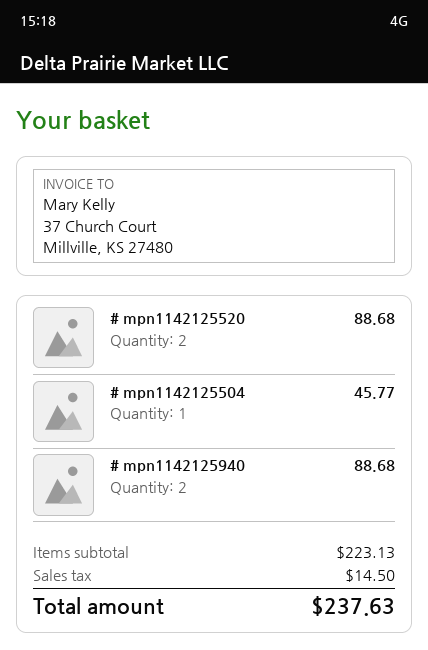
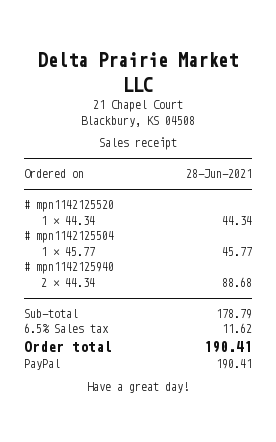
# mpn1142125520: 2 for 88.68 -> 1 for 44.34
subtotal: 223.13 -> 178.79
tax: 14.50 -> 11.62
total: 237.63 -> 190.41

